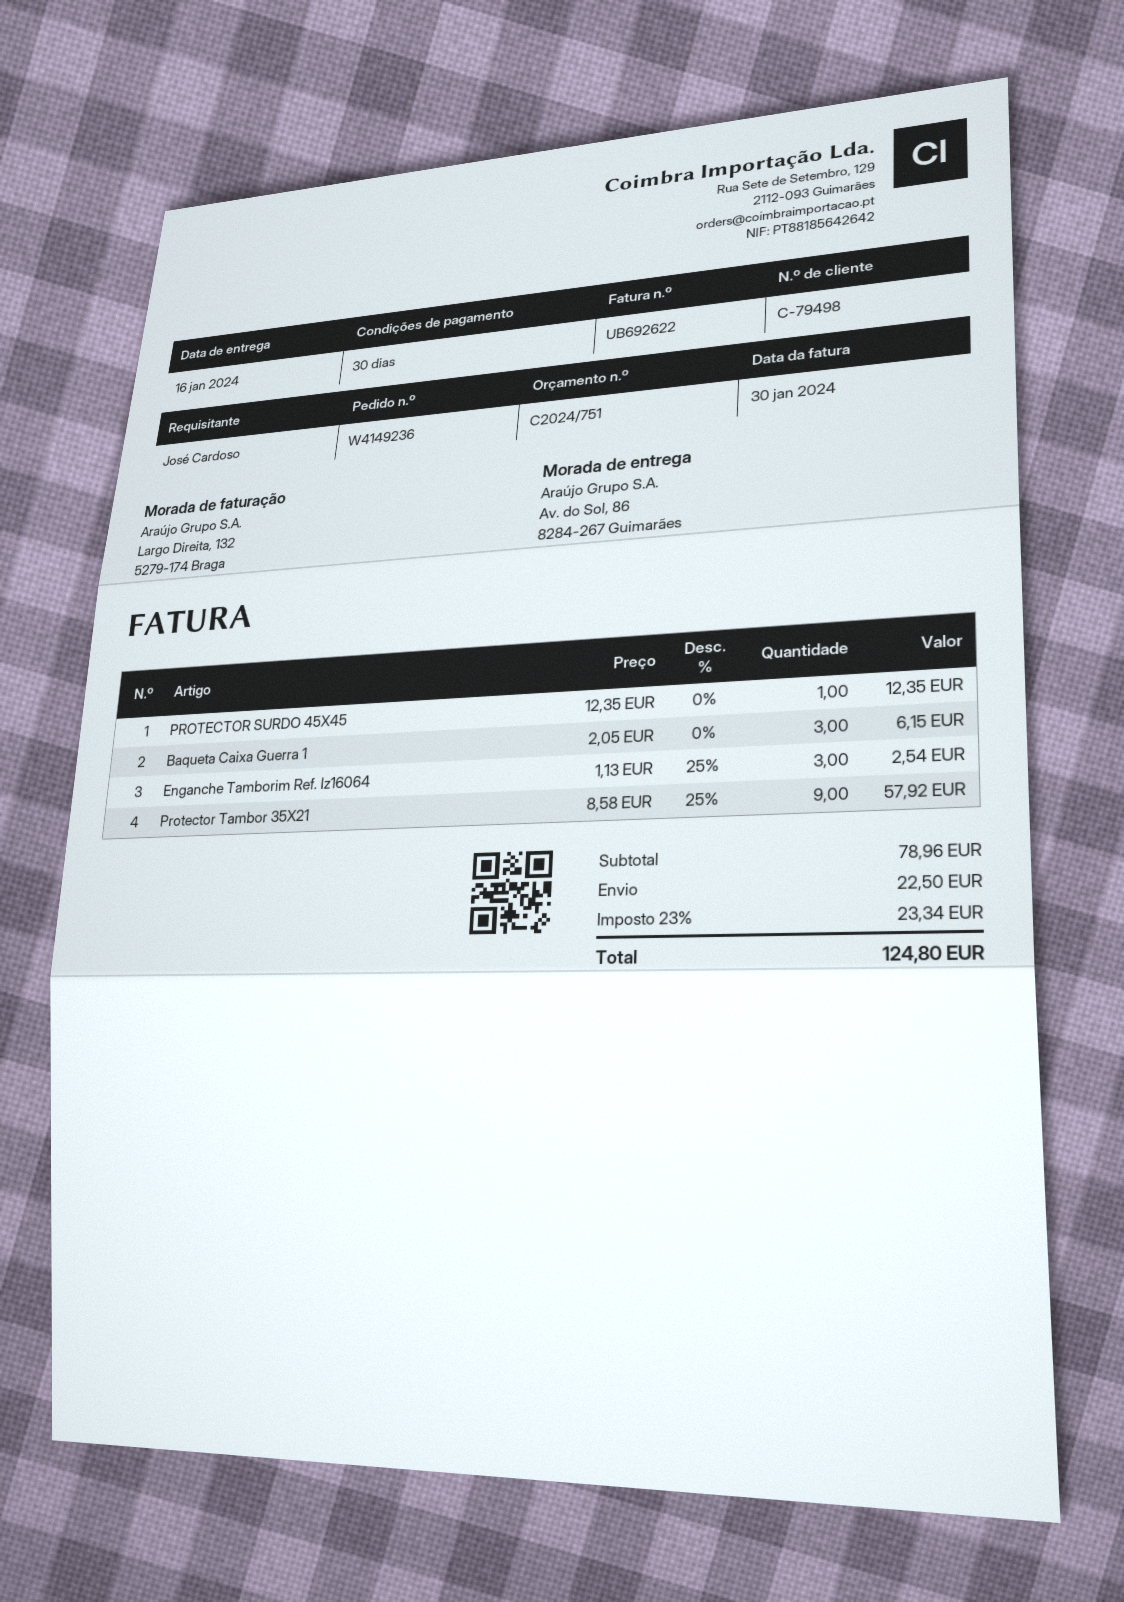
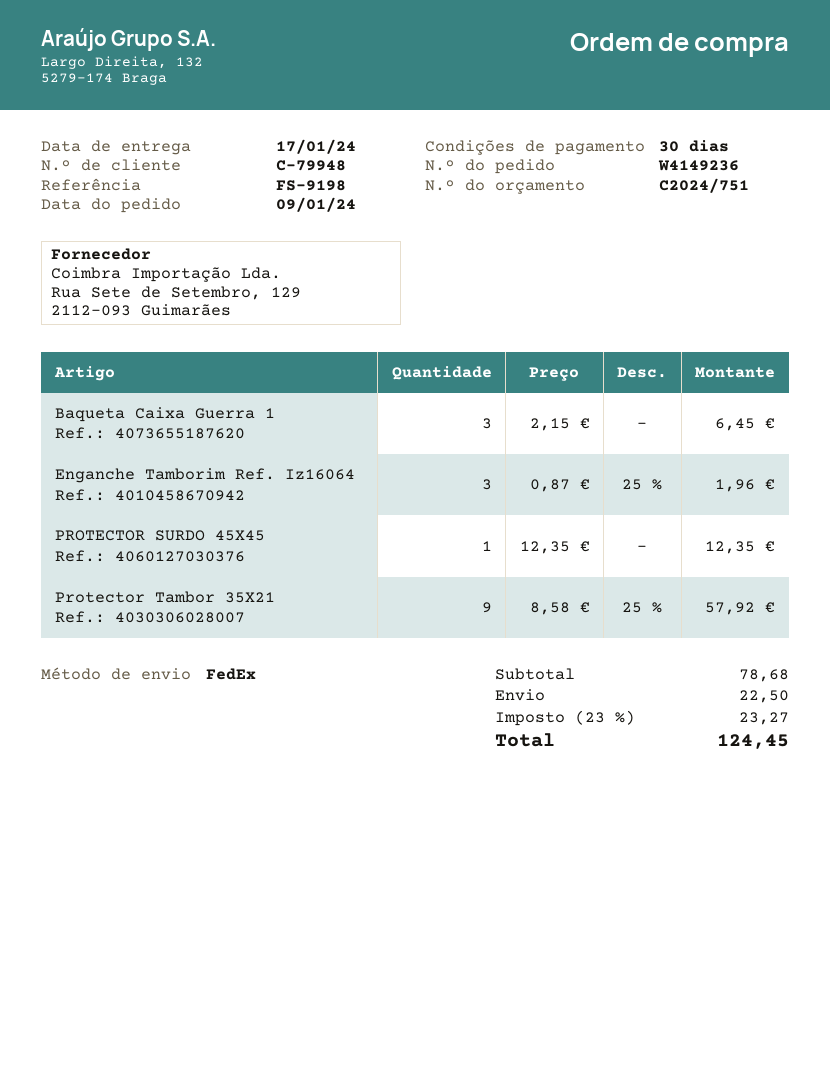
delivery date: 2024-01-16 -> 2024-01-17
customer number: C-79498 -> C-79948
Baqueta Caixa Guerra 1: 3 x 2.05 = 6.15 -> 3 x 2.15 = 6.45
Enganche Tamborim Ref. Iz16064: 3 x 1.13 - 25% = 2.54 -> 3 x 0.87 - 25% = 1.96
subtotal: 78.96 -> 78.68
tax: 23% = 23.34 -> 23% = 23.27
total: 124.80 -> 124.45

